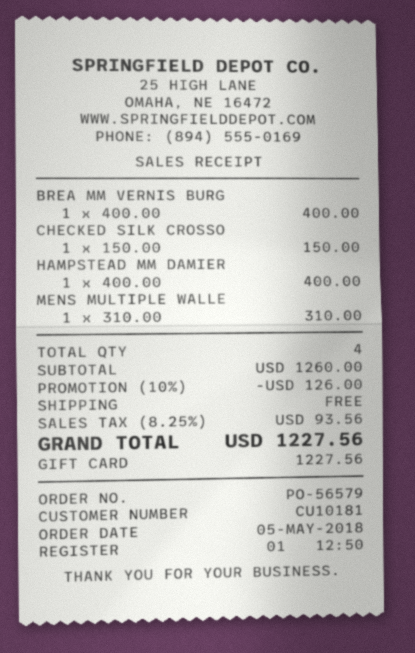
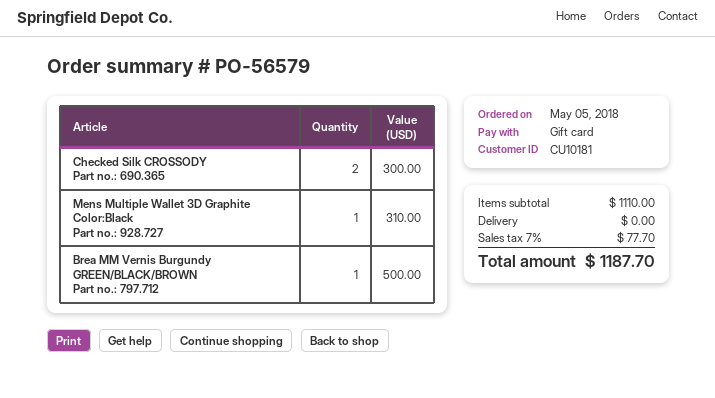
BREA MM VERNIS BURG: 1 for 400.00 -> 1 for 500.00
CHECKED SILK CROSSO: 1 for 150.00 -> 2 for 300.00
HAMPSTEAD MM DAMIER: 1 for 400.00 -> none
subtotal: 1260.00 -> 1110.00
discount: 10% = 126.00 -> none
tax: 8.25% = 93.56 -> 7% = 77.70
total: 1227.56 -> 1187.70

